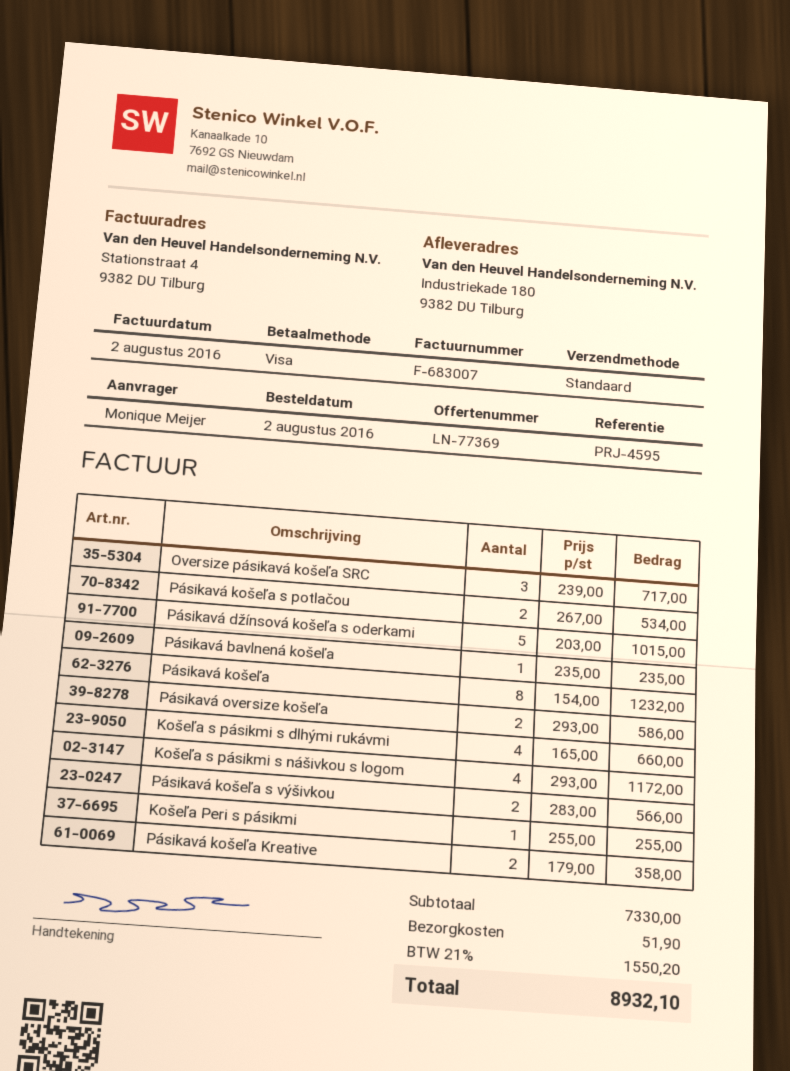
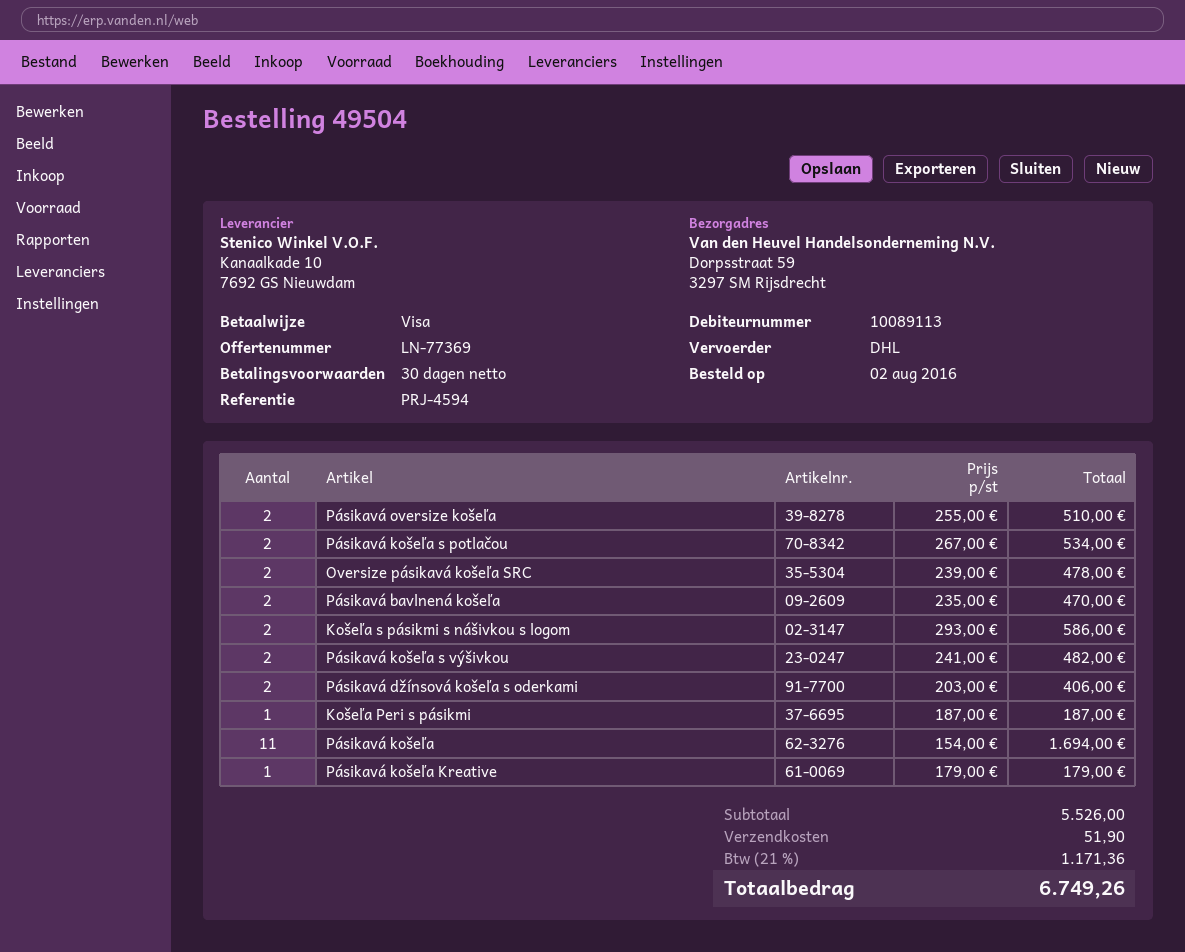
reference: PRJ-4595 -> PRJ-4594
shipping method: standard -> DHL
ship to: Industriekade 180, 9382 DU Tilburg -> Dorpsstraat 59, 3297 SM Rijsdrecht
Oversize pásikavá košeľa SRC: 3 x 239.00 = 717.00 -> 2 x 239.00 = 478.00
Pásikavá džínsová košeľa s oderkami: 5 x 203.00 = 1015.00 -> 2 x 203.00 = 406.00
Pásikavá bavlnená košeľa: 1 x 235.00 = 235.00 -> 2 x 235.00 = 470.00
Pásikavá košeľa: 8 x 154.00 = 1232.00 -> 11 x 154.00 = 1694.00
Pásikavá oversize košeľa: 2 x 293.00 = 586.00 -> 2 x 255.00 = 510.00
Košeľa s pásikmi s dlhými rukávmi: 4 x 165.00 = 660.00 -> none
Košeľa s pásikmi s nášivkou s logom: 4 x 293.00 = 1172.00 -> 2 x 293.00 = 586.00
Pásikavá košeľa s výšivkou: 2 x 283.00 = 566.00 -> 2 x 241.00 = 482.00
Košeľa Peri s pásikmi: 1 x 255.00 = 255.00 -> 1 x 187.00 = 187.00
Pásikavá košeľa Kreative: 2 x 179.00 = 358.00 -> 1 x 179.00 = 179.00
subtotal: 7330.00 -> 5526.00
tax: 21% = 1550.20 -> 21% = 1171.36
total: 8932.10 -> 6749.26

